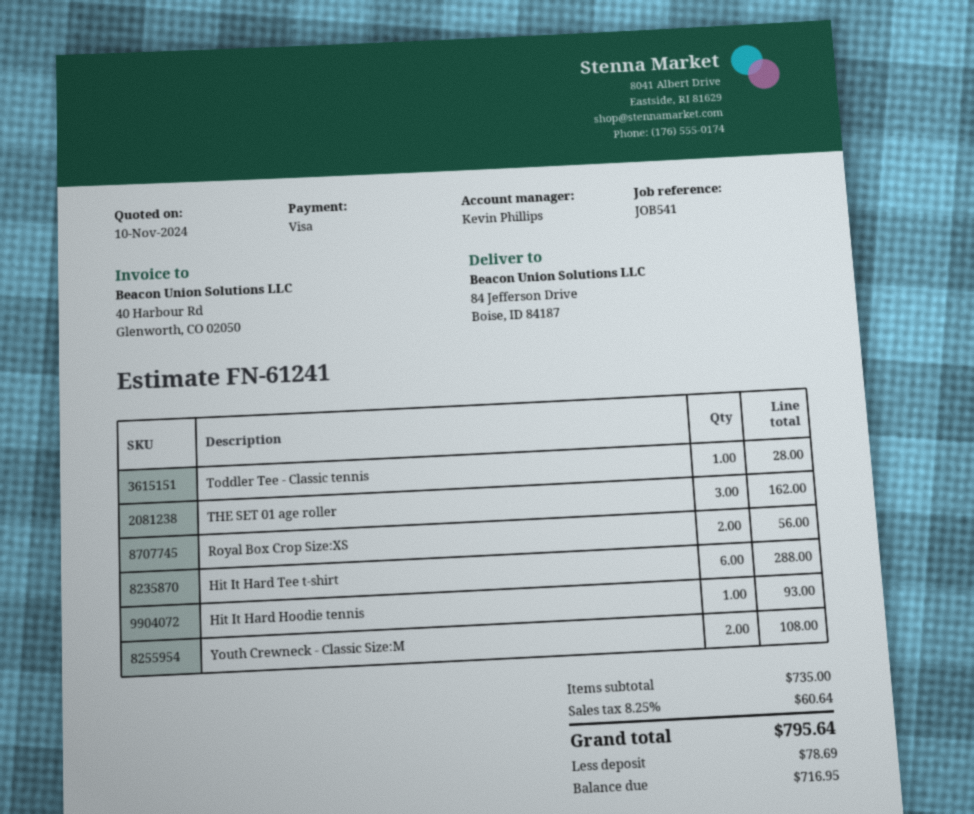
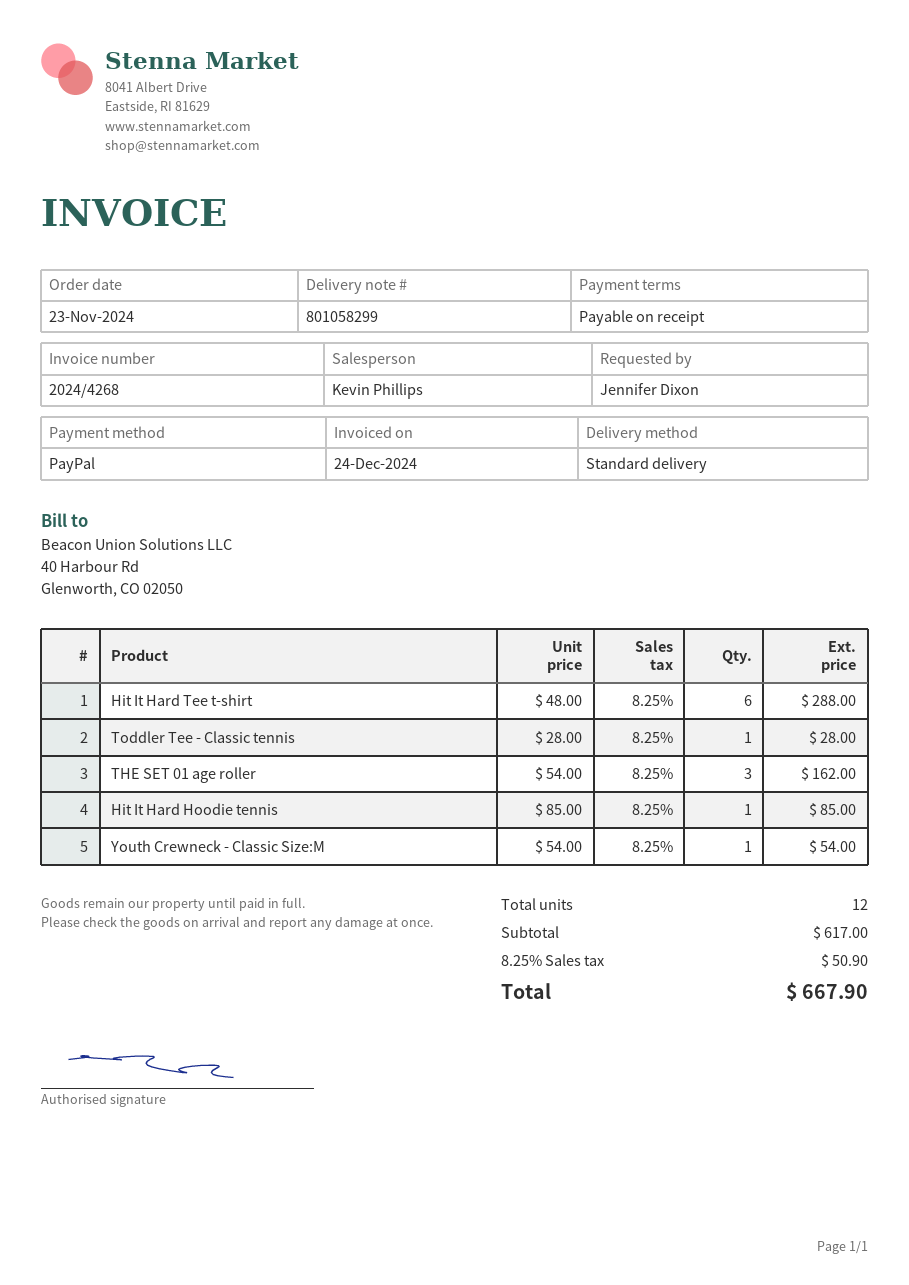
payment method: Visa -> PayPal
Royal Box Crop Size:XS: 2 for 56.00 -> none
Hit It Hard Hoodie tennis: 1 for 93.00 -> 1 for 85.00
Youth Crewneck - Classic Size:M: 2 for 108.00 -> 1 for 54.00
subtotal: 735.00 -> 617.00
tax: 8.25% = 60.64 -> 8.25% = 50.90
total: 795.64 -> 667.90

